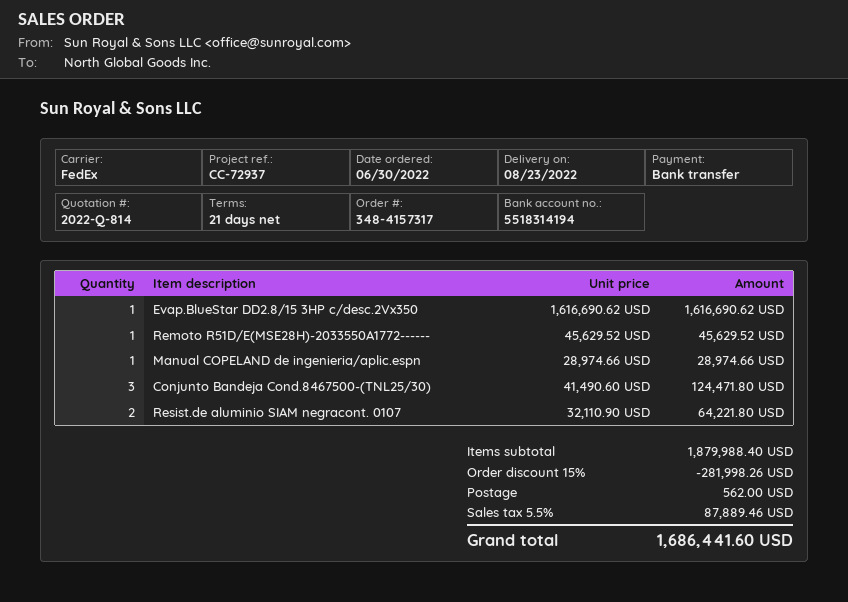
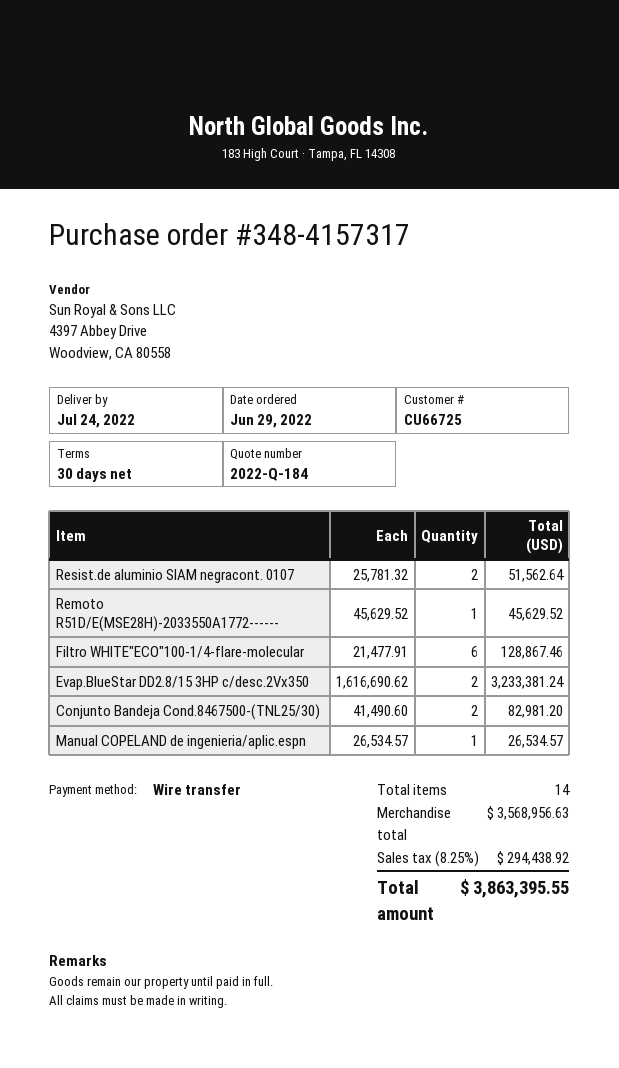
quote number: 2022-Q-814 -> 2022-Q-184
order date: 2022-06-30 -> 2022-06-29
delivery date: 2022-08-23 -> 2022-07-24
payment terms: 21 days -> 30 days
Evap.BlueStar DD2.8/15 3HP c/desc.2Vx350: 1 x 1616690.62 = 1616690.62 -> 2 x 1616690.62 = 3233381.24
Manual COPELAND de ingenieria/aplic.espn: 1 x 28974.66 = 28974.66 -> 1 x 26534.57 = 26534.57
Conjunto Bandeja Cond.8467500-(TNL25/30): 3 x 41490.60 = 124471.80 -> 2 x 41490.60 = 82981.20
Resist.de aluminio SIAM negracont. 0107: 2 x 32110.90 = 64221.80 -> 2 x 25781.32 = 51562.64
Filtro WHITE"ECO"100-1/4-flare-molecular: none -> 6 x 21477.91 = 128867.46
subtotal: 1879988.40 -> 3568956.63
discount: 15% = 281998.26 -> none
shipping: 562.00 -> none
tax: 5.5% = 87889.46 -> 8.25% = 294438.92
total: 1686441.60 -> 3863395.55

